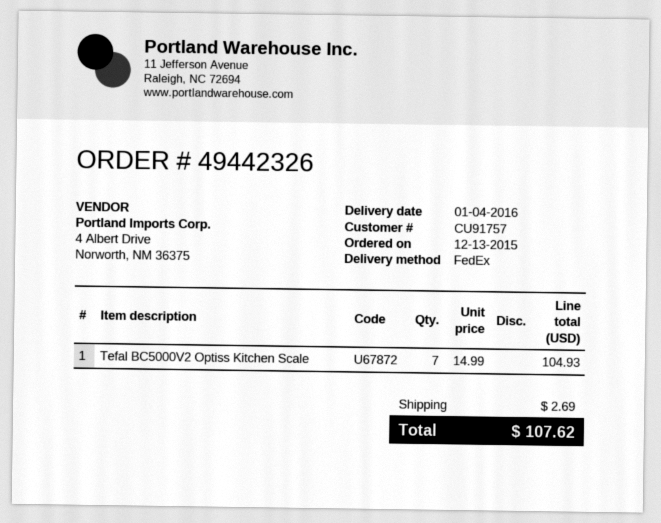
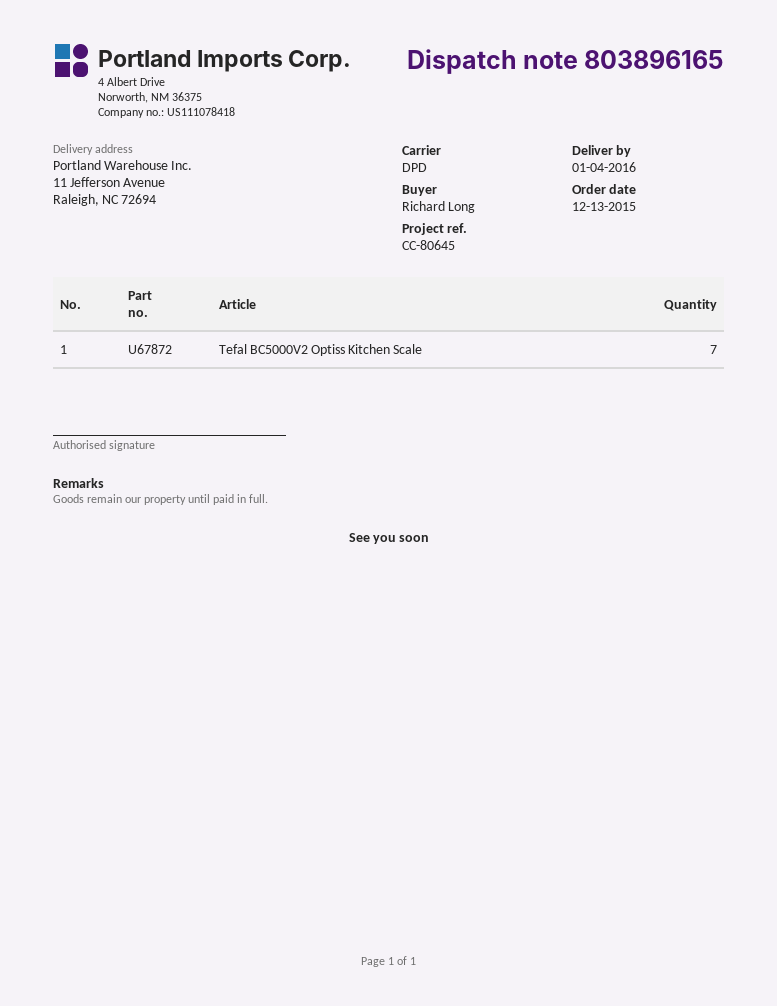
shipping method: FedEx -> DPD

